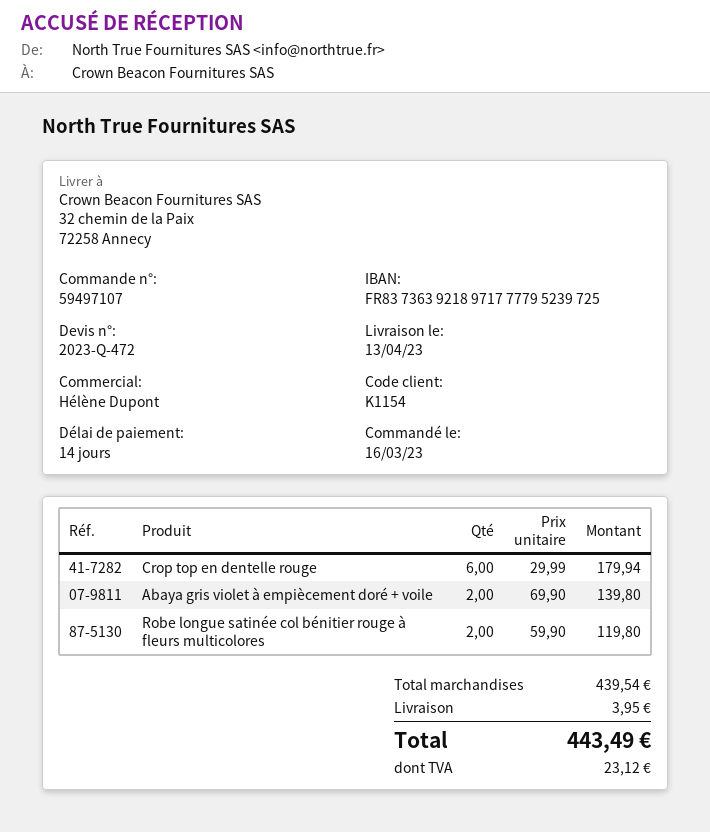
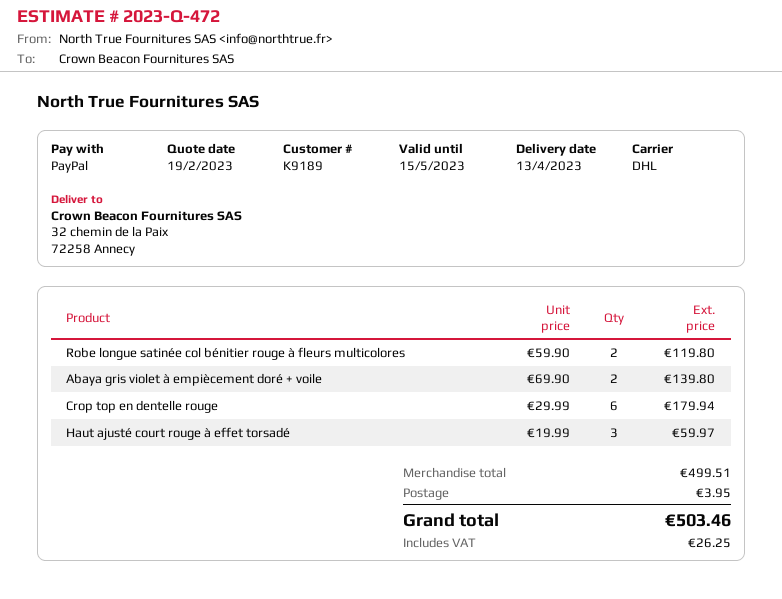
customer number: K1154 -> K9189
Haut ajusté court rouge à effet torsadé: none -> 3 x 19.99 = 59.97
subtotal: 439.54 -> 499.51
tax: 23.12 -> 26.25
total: 443.49 -> 503.46

